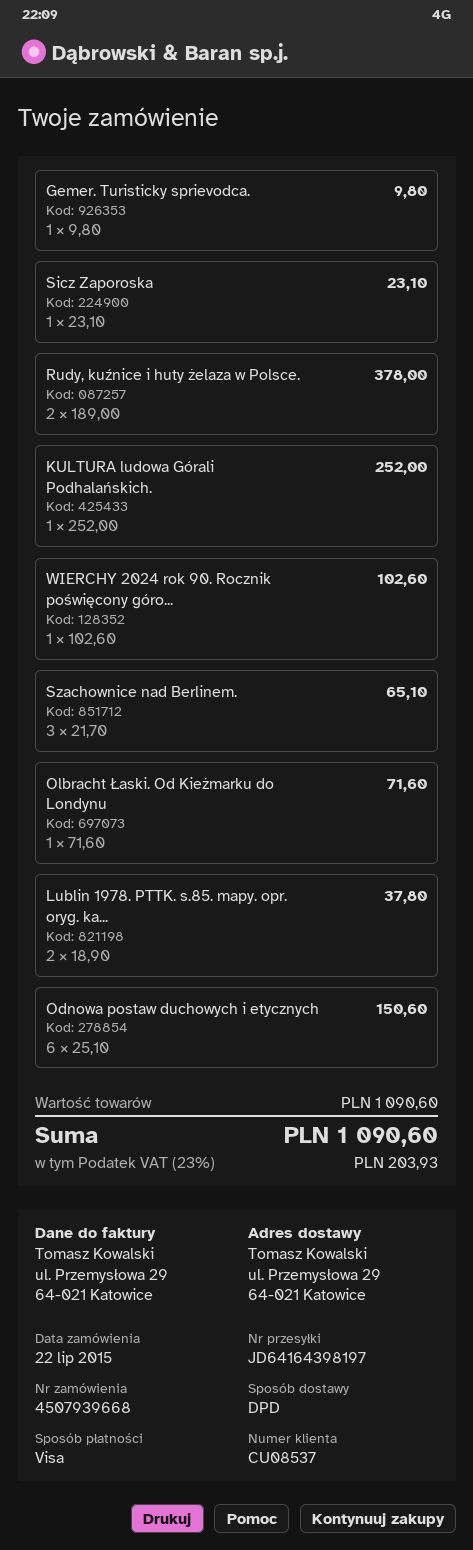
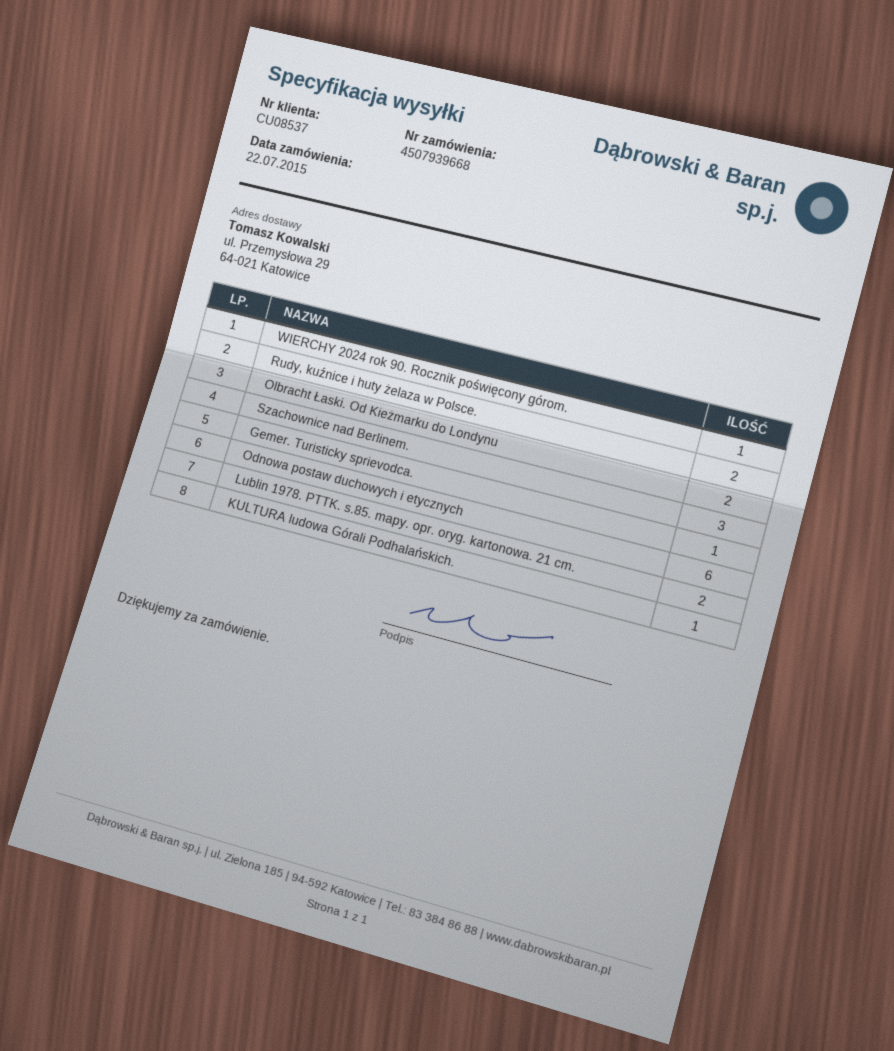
Sicz Zaporoska: 1 -> none
Olbracht Łaski. Od Kieżmarku do Londynu: 1 -> 2

